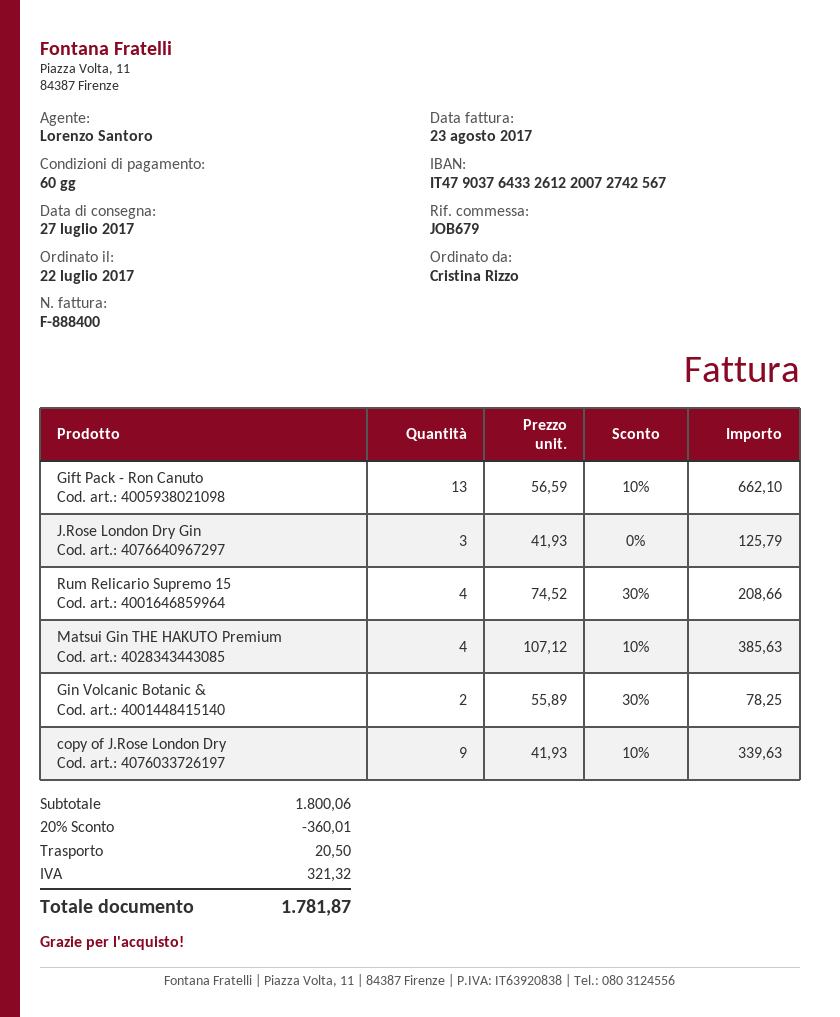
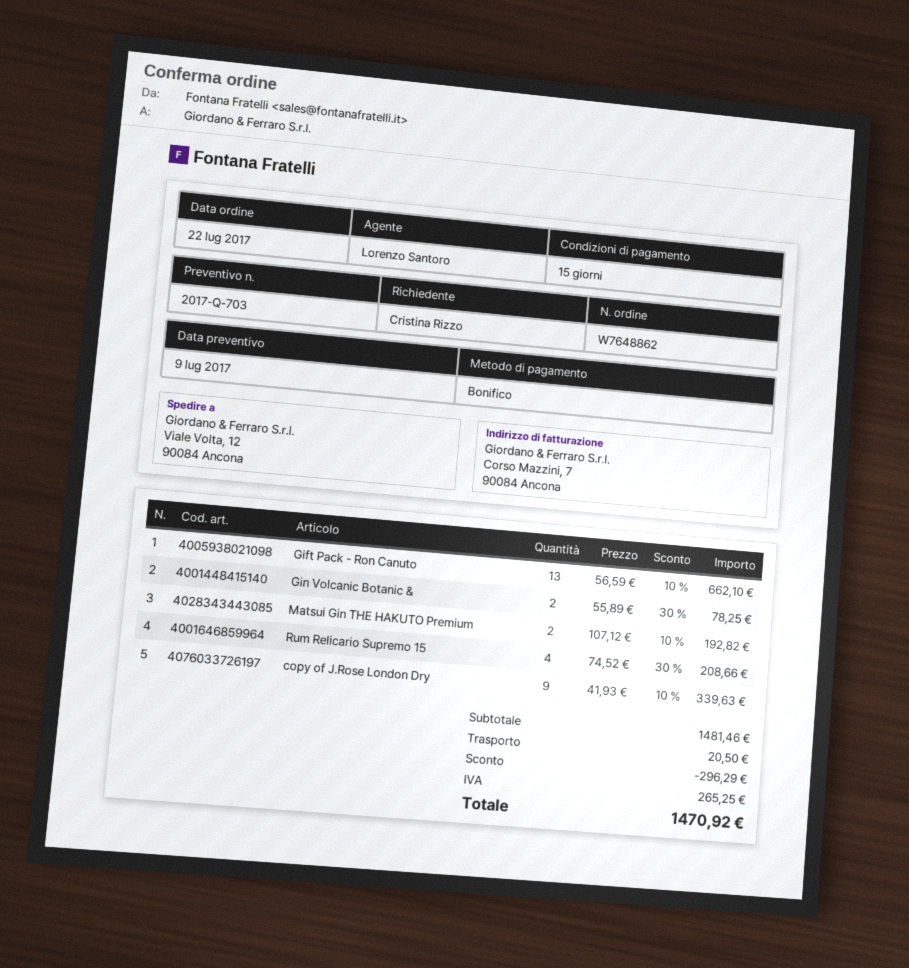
payment terms: 60 days -> 15 days
J.Rose London Dry Gin: 3 x 41.93 = 125.79 -> none
Matsui Gin THE HAKUTO Premium: 4 x 107.12 - 10% = 385.63 -> 2 x 107.12 - 10% = 192.82
subtotal: 1800.06 -> 1481.46
discount: 360.01 -> 296.29
tax: 321.32 -> 265.25
total: 1781.87 -> 1470.92

